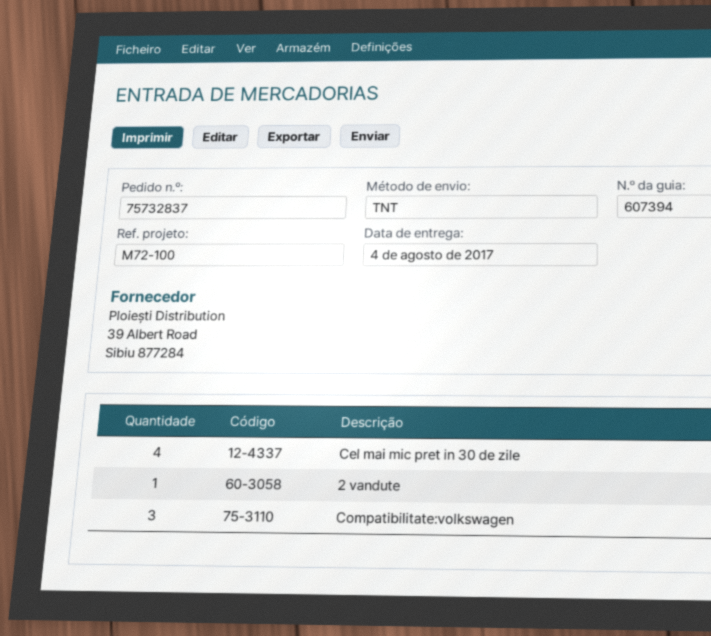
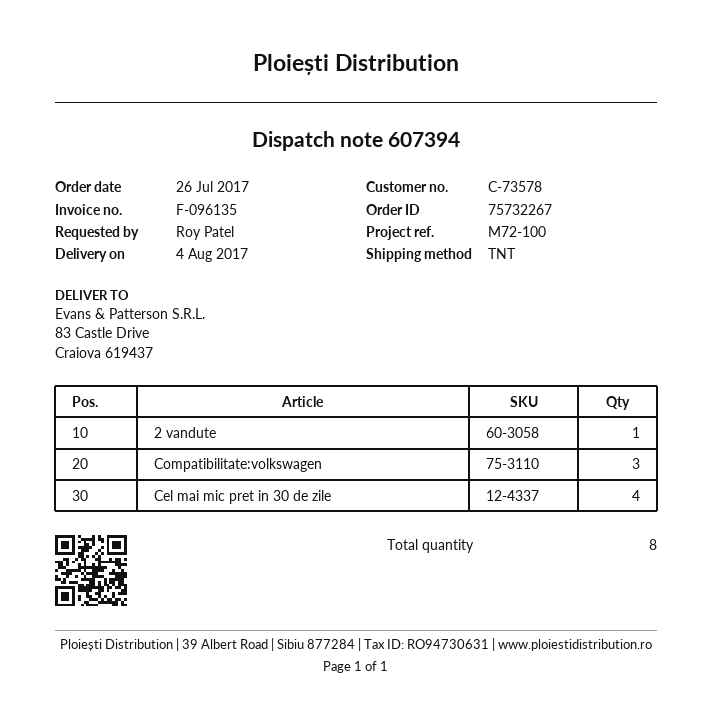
order number: 75732837 -> 75732267

